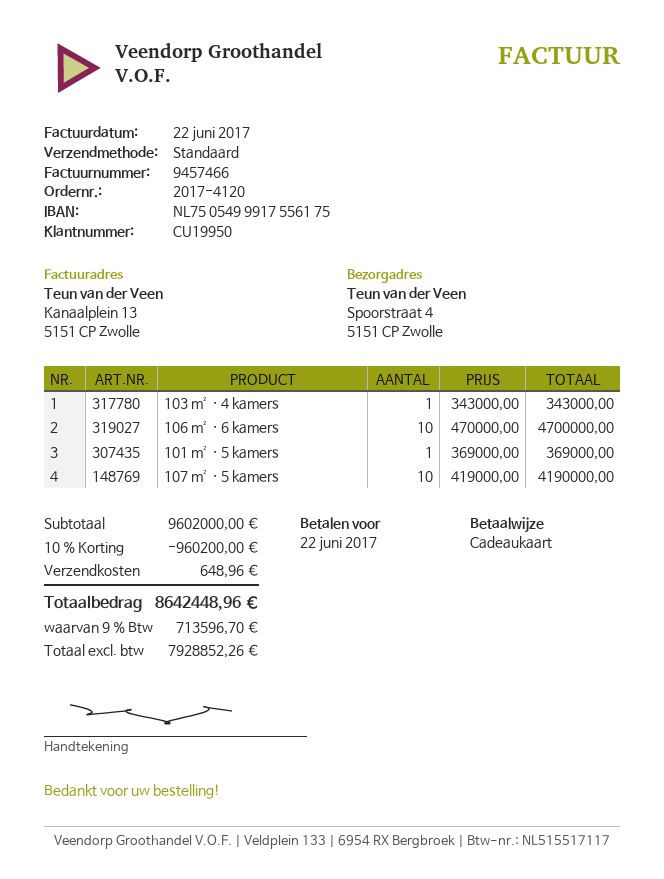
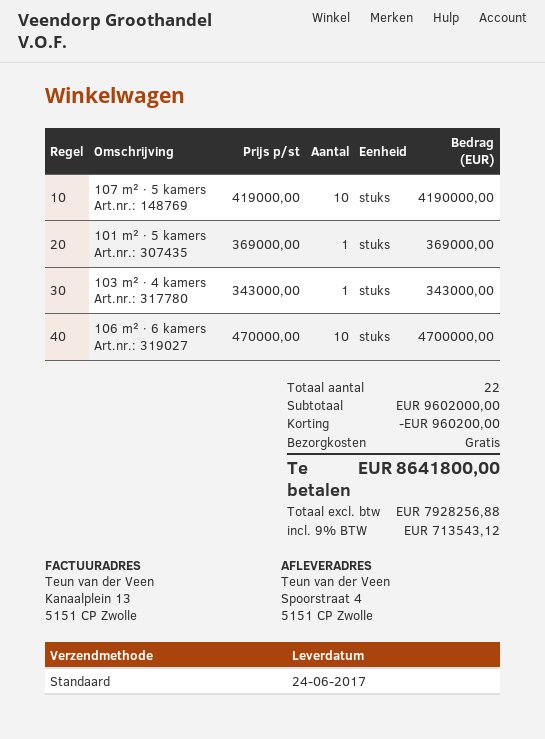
shipping: 648.96 -> 0.00
net: 7928852.26 -> 7928256.88
tax: 9% = 713596.70 -> 9% = 713543.12
total: 8642448.96 -> 8641800.00

